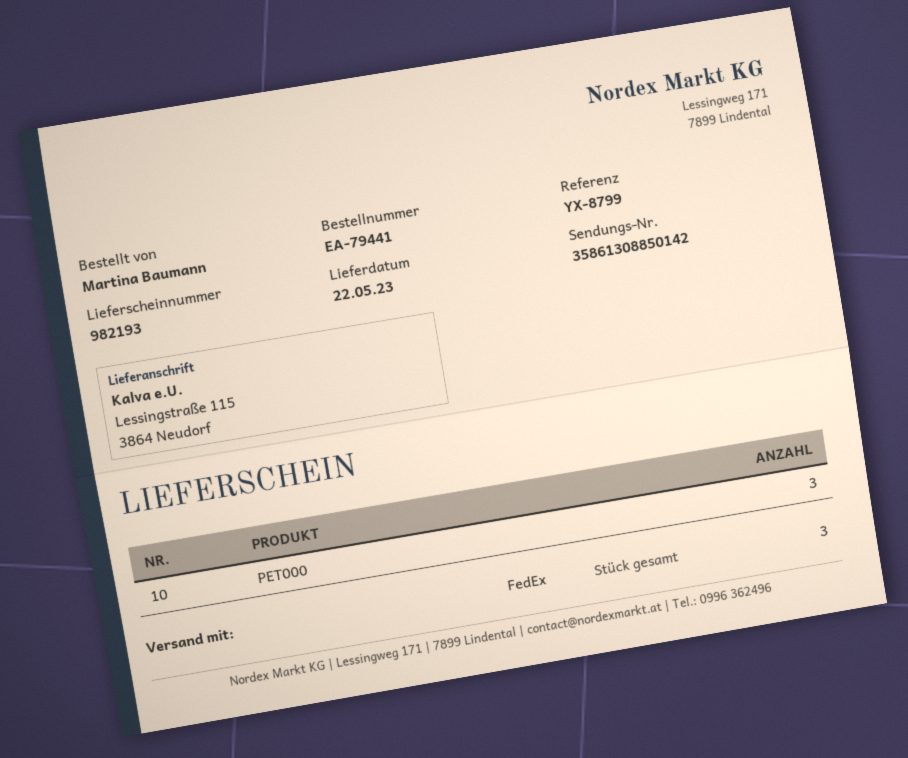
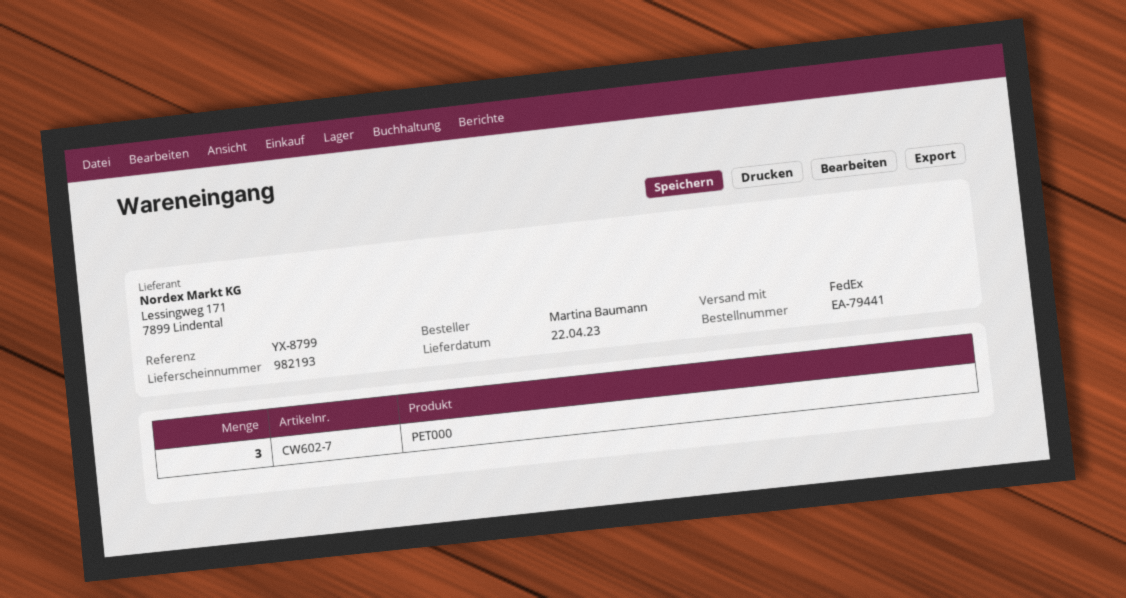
delivery date: 2023-05-22 -> 2023-04-22

